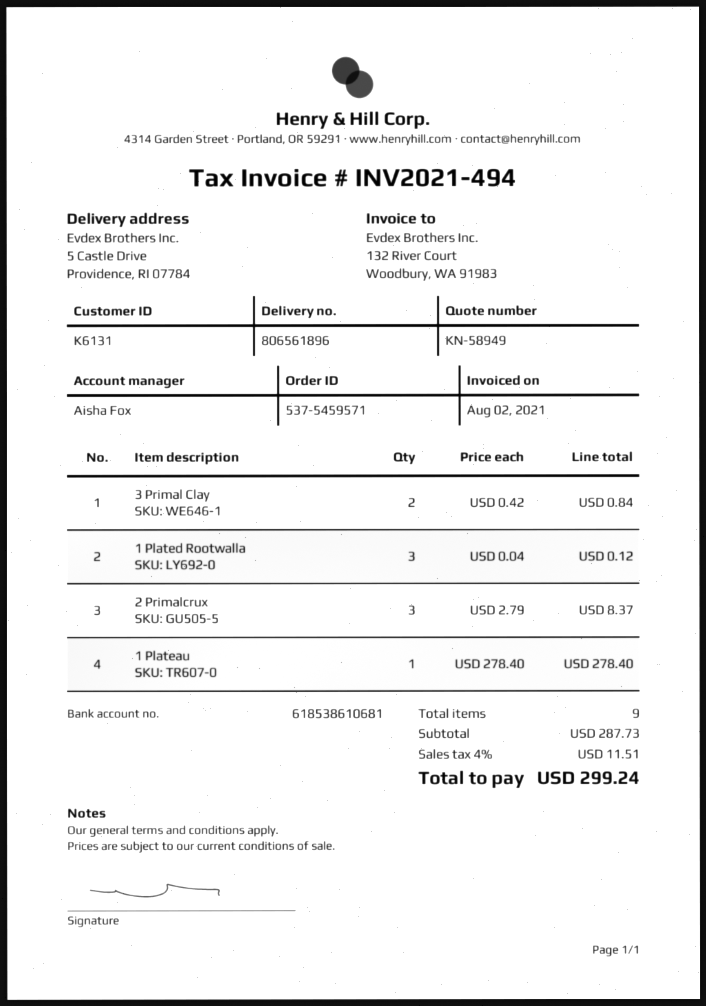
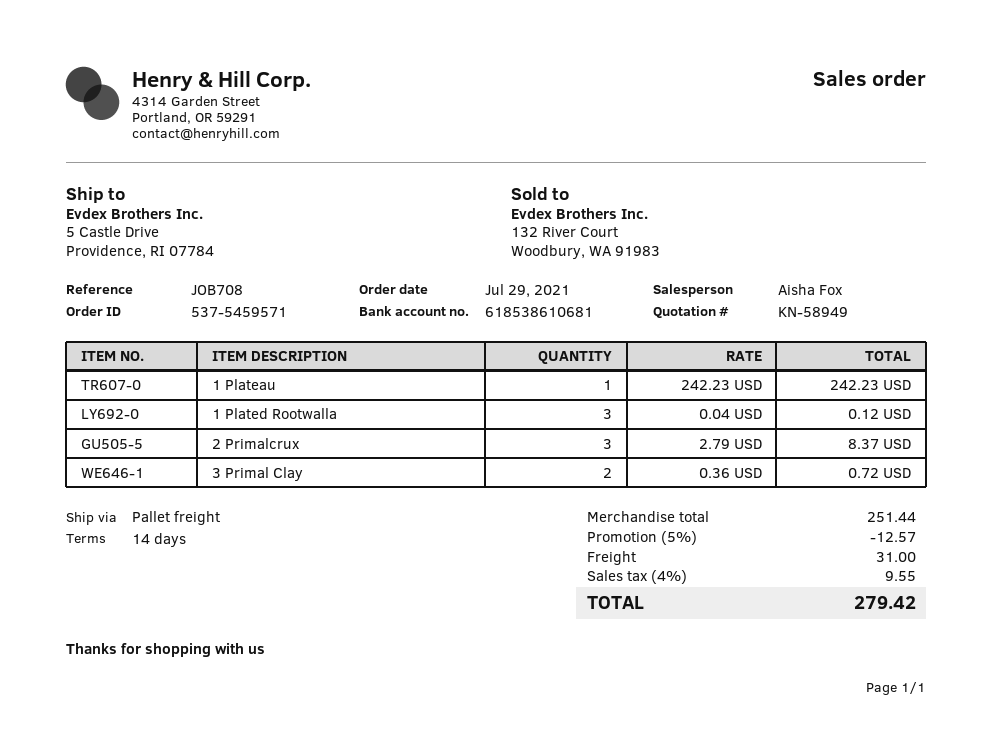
3 Primal Clay: 2 x 0.42 = 0.84 -> 2 x 0.36 = 0.72
1 Plateau: 1 x 278.40 = 278.40 -> 1 x 242.23 = 242.23
subtotal: 287.73 -> 251.44
discount: none -> 5% = 12.57
shipping: none -> 31.00
tax: 4% = 11.51 -> 4% = 9.55
total: 299.24 -> 279.42

